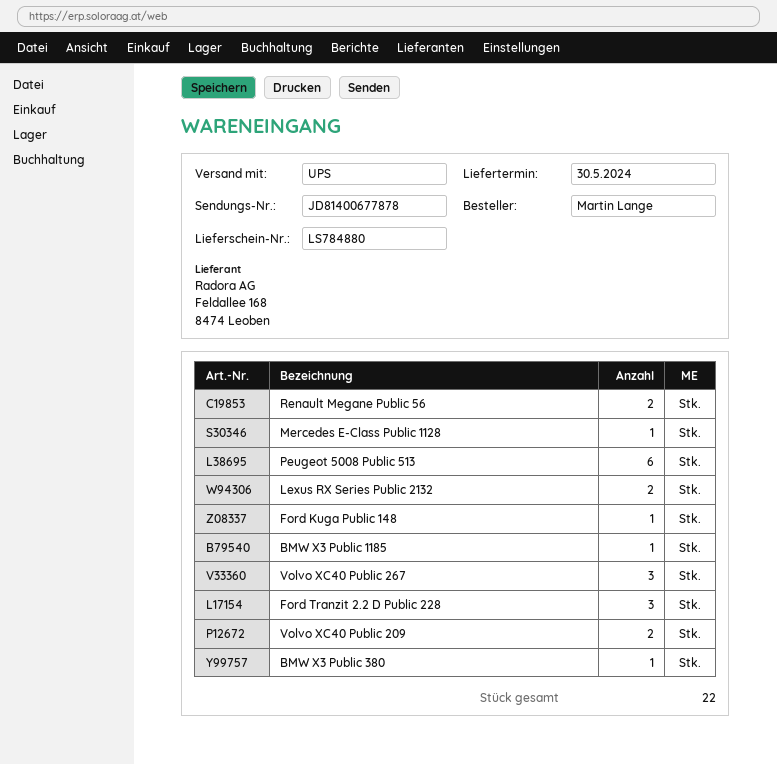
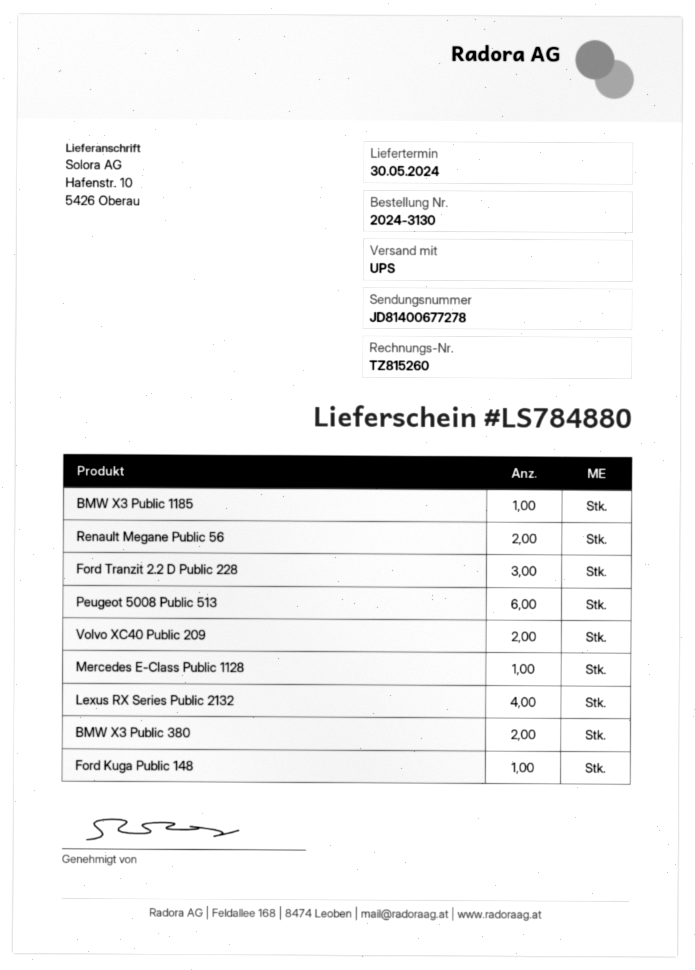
tracking number: JD81400677878 -> JD81400677278
Lexus RX Series Public 2132: 2 -> 4
Volvo XC40 Public 267: 3 -> none
BMW X3 Public 380: 1 -> 2

